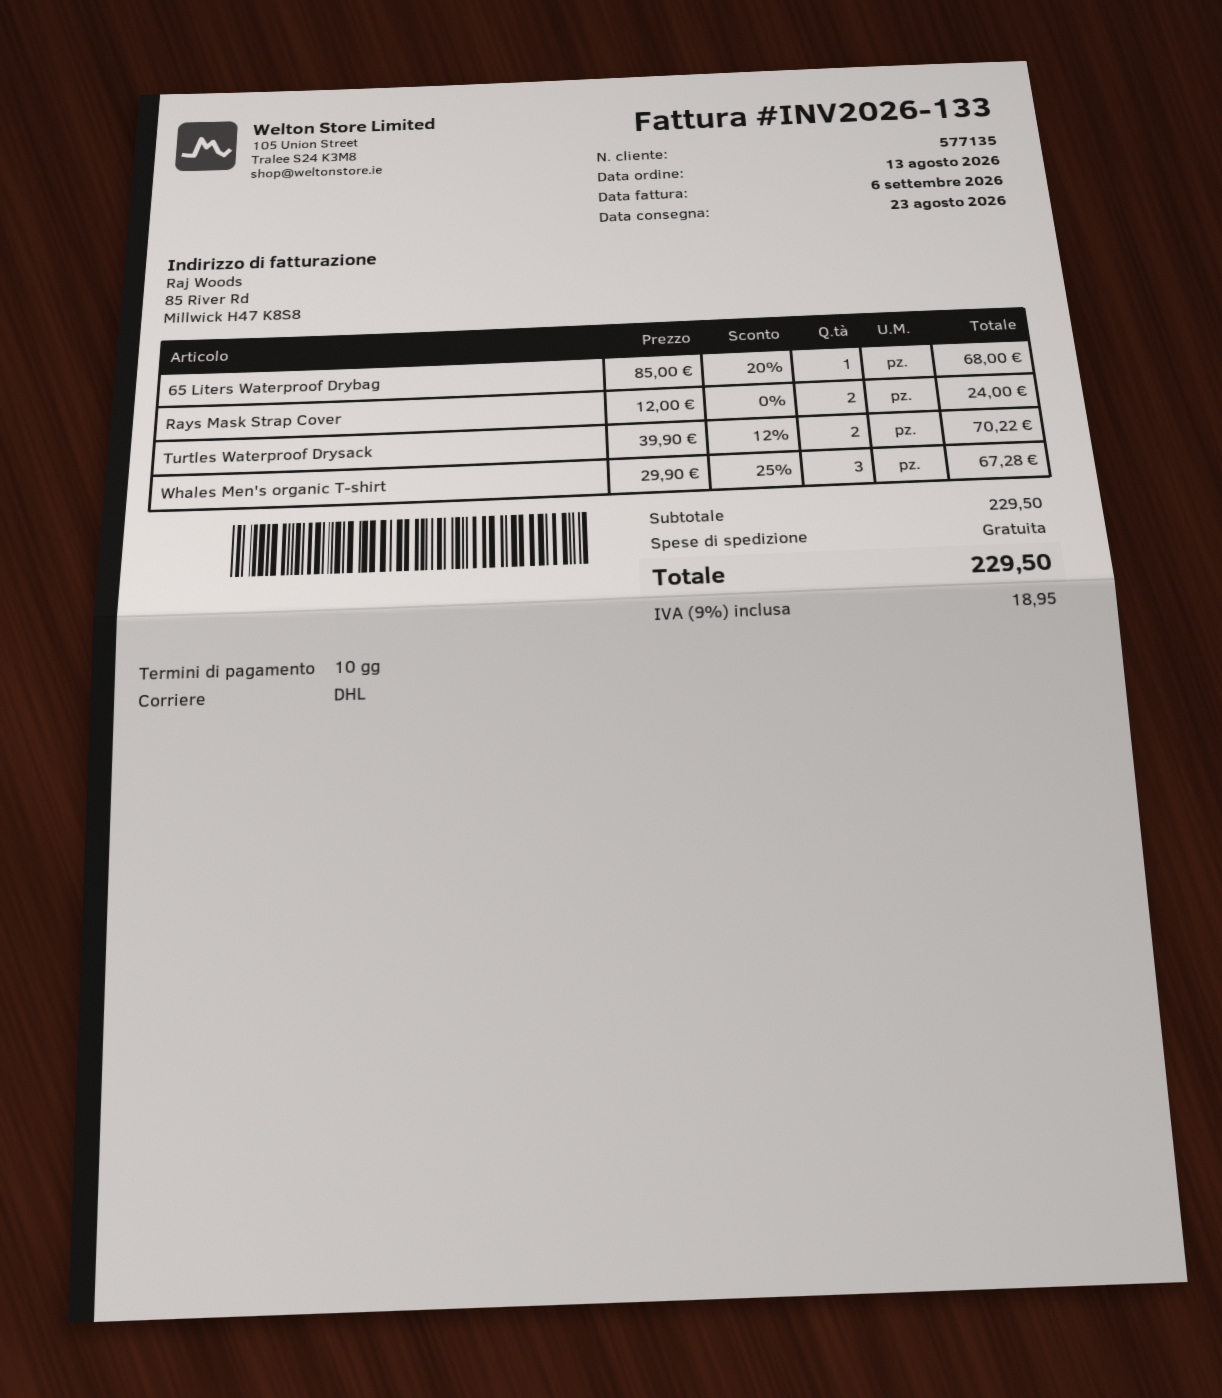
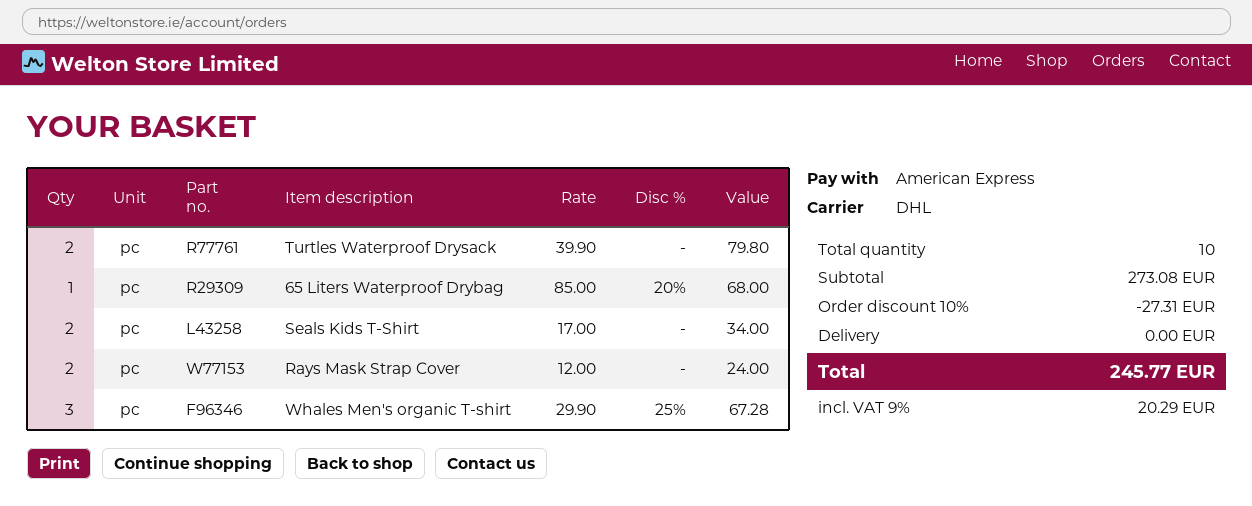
Turtles Waterproof Drysack: 2 x 39.90 - 12% = 70.22 -> 2 x 39.90 = 79.80
Seals Kids T-Shirt: none -> 2 x 17.00 = 34.00
subtotal: 229.50 -> 273.08
discount: none -> 10% = 27.31
tax: 9% = 18.95 -> 9% = 20.29
total: 229.50 -> 245.77

